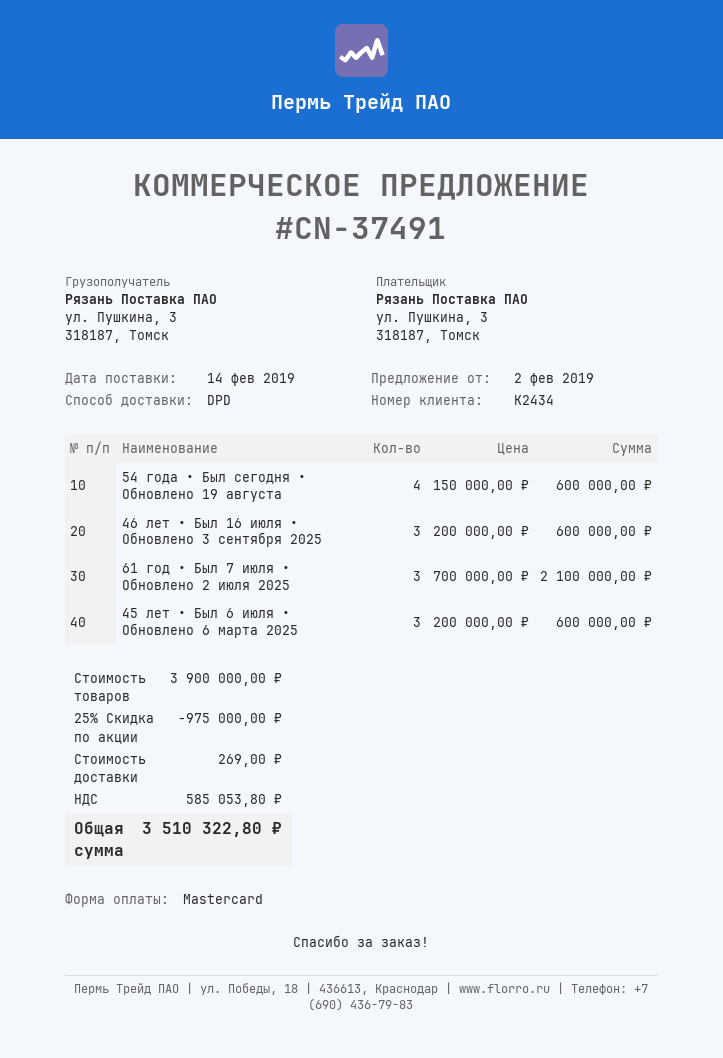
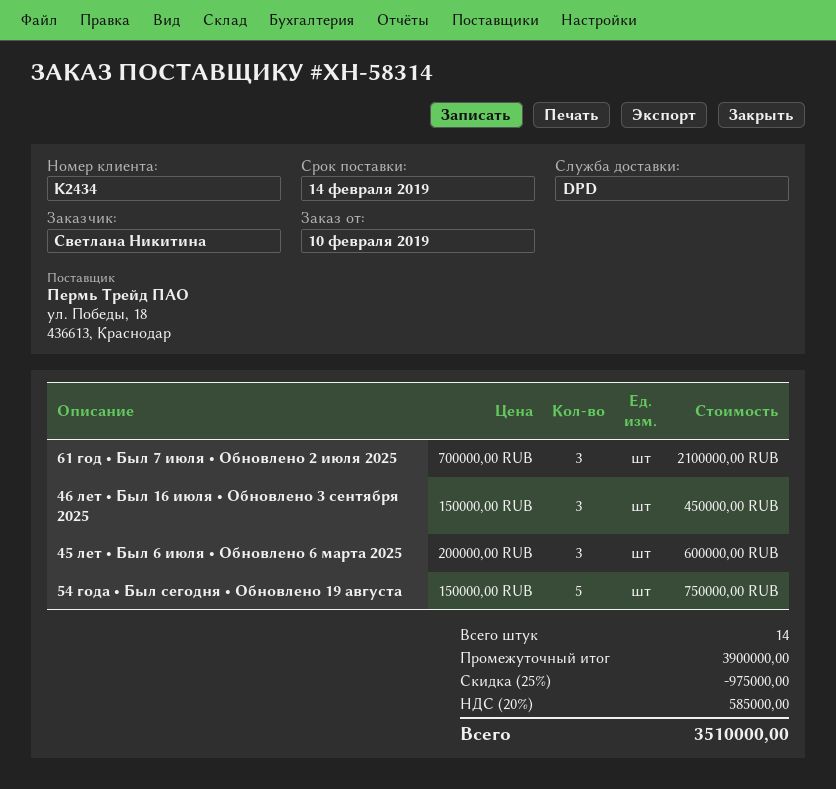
54 года • Был сегодня • Обновлено 19 августа: 4 x 150000.00 = 600000.00 -> 5 x 150000.00 = 750000.00
46 лет • Был 16 июля • Обновлено 3 сентября 2025: 3 x 200000.00 = 600000.00 -> 3 x 150000.00 = 450000.00
shipping: 269.00 -> none
tax: 585053.80 -> 585000.00
total: 3510322.80 -> 3510000.00

